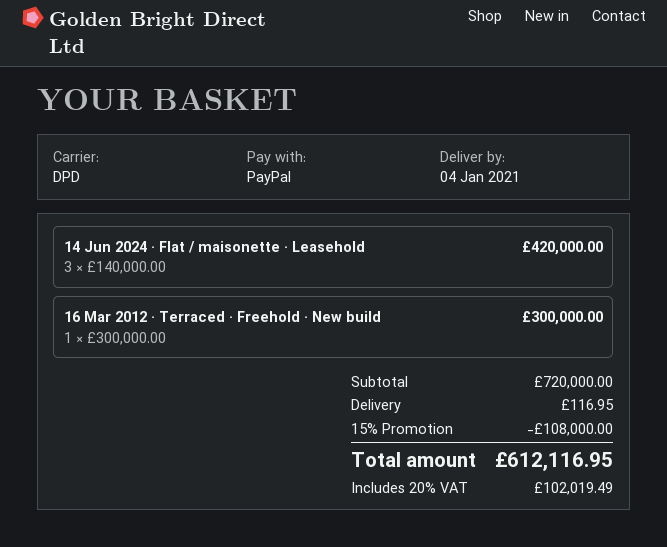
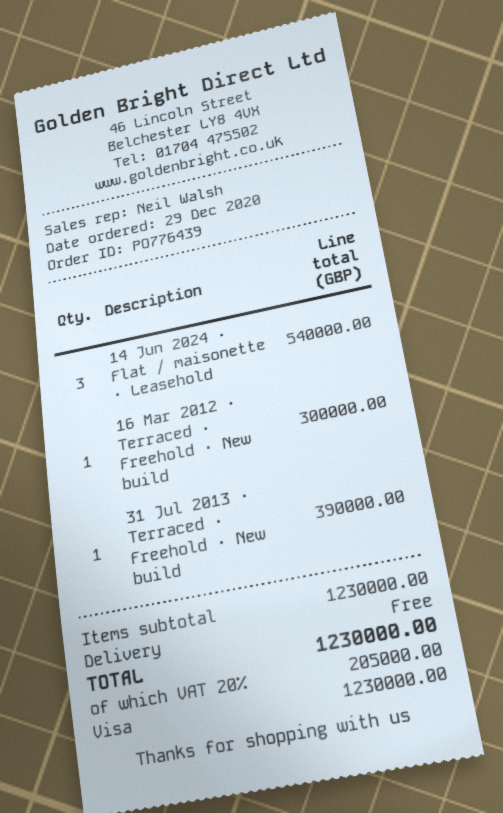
payment method: PayPal -> Visa
14 Jun 2024 · Flat / maisonette · Leasehold: 3 for 420000.00 -> 3 for 540000.00
31 Jul 2013 · Terraced · Freehold · New build: none -> 1 for 390000.00
subtotal: 720000.00 -> 1230000.00
discount: 15% = 108000.00 -> none
shipping: 116.95 -> 0.00
tax: 20% = 102019.49 -> 20% = 205000.00
total: 612116.95 -> 1230000.00

